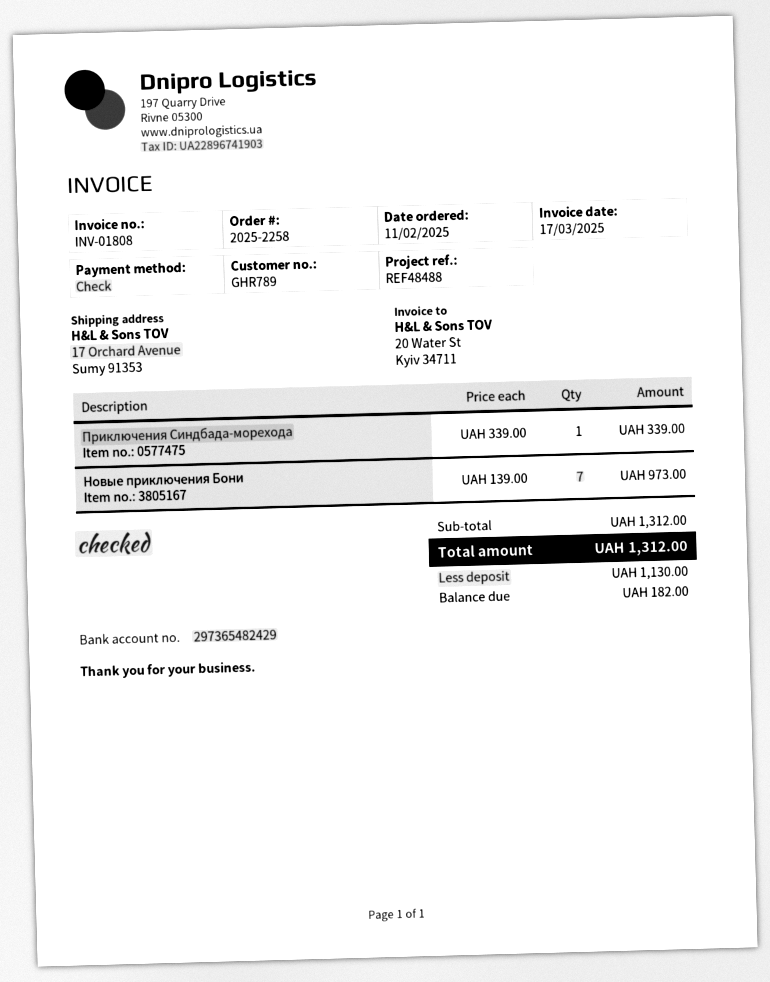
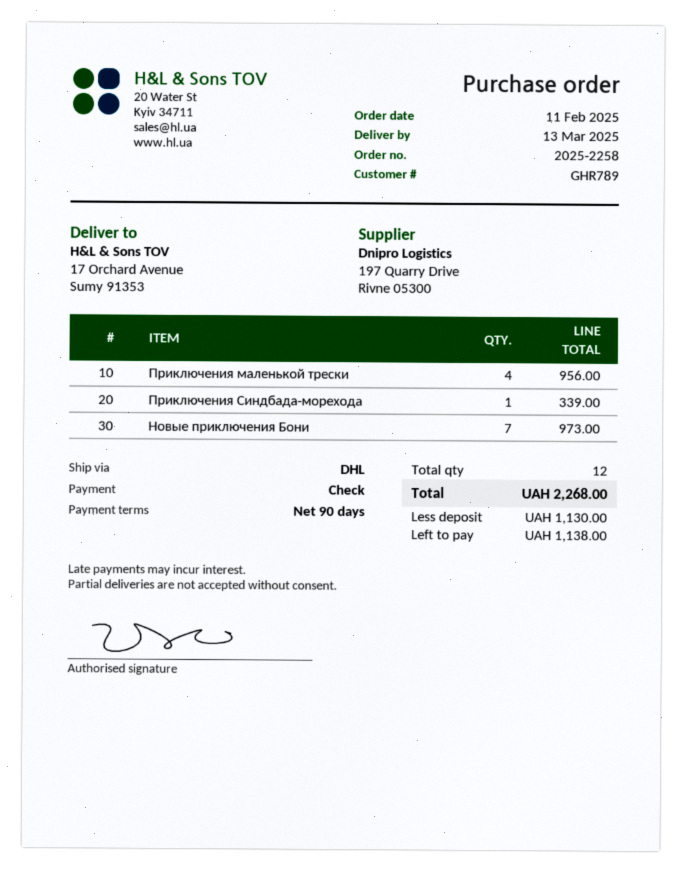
Приключения маленькой трески: none -> 4 for 956.00
total: 1312.00 -> 2268.00
balance: 182.00 -> 1138.00

